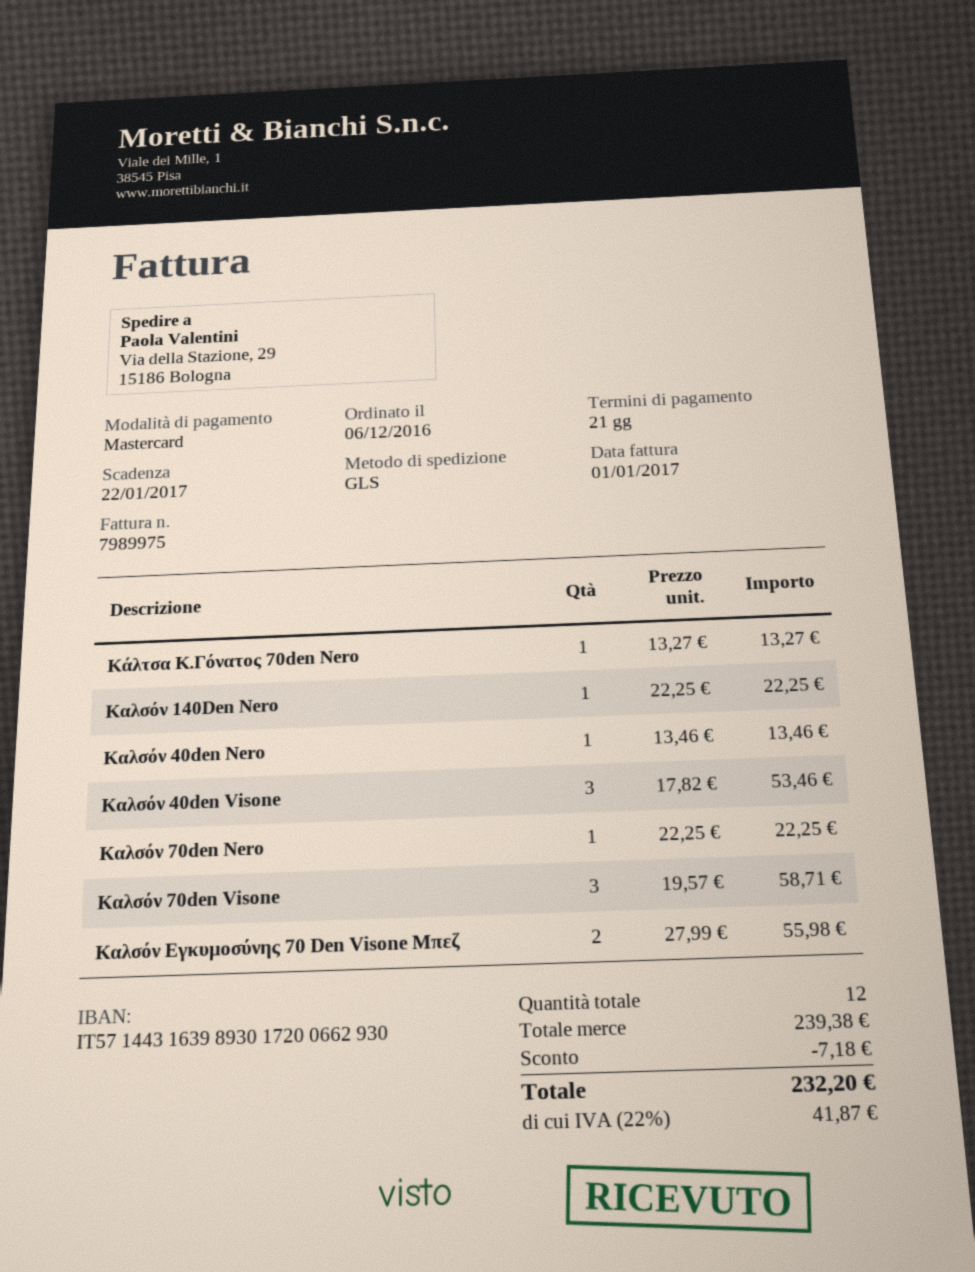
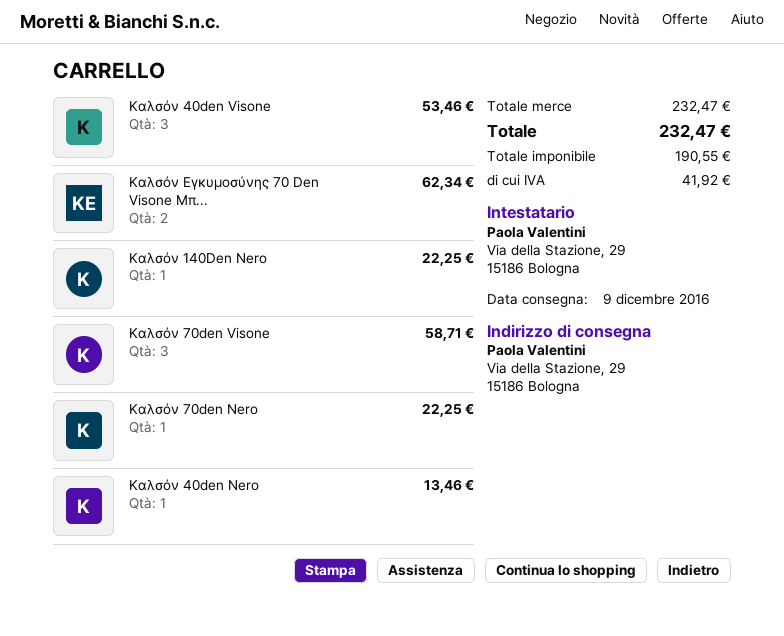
Κάλτσα Κ.Γόνατος 70den Nero: 1 for 13.27 -> none
Καλσόν Εγκυμοσύνης 70 Den Visone Μπεζ: 2 for 55.98 -> 2 for 62.34
subtotal: 239.38 -> 232.47
discount: 7.18 -> none
tax: 41.87 -> 41.92
total: 232.20 -> 232.47

